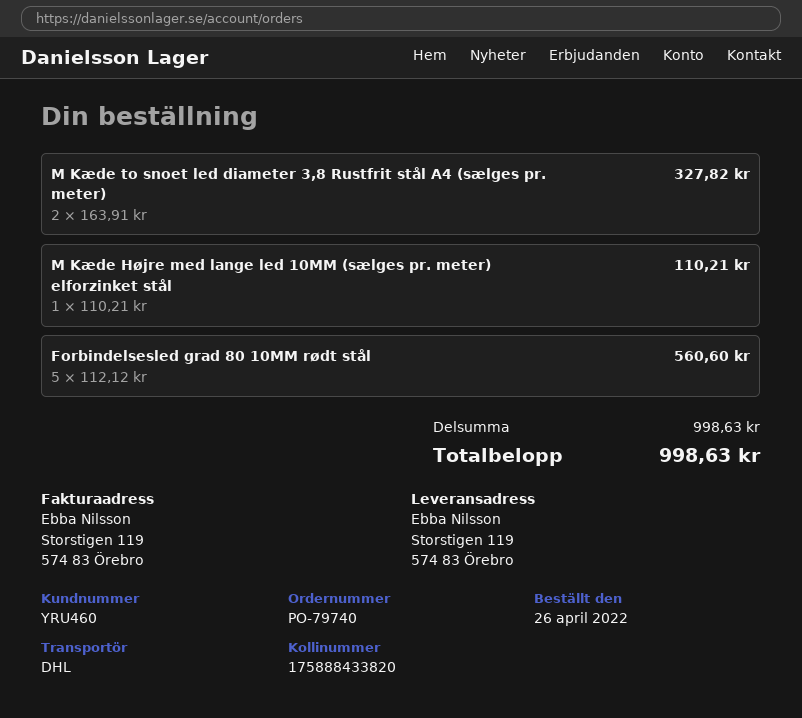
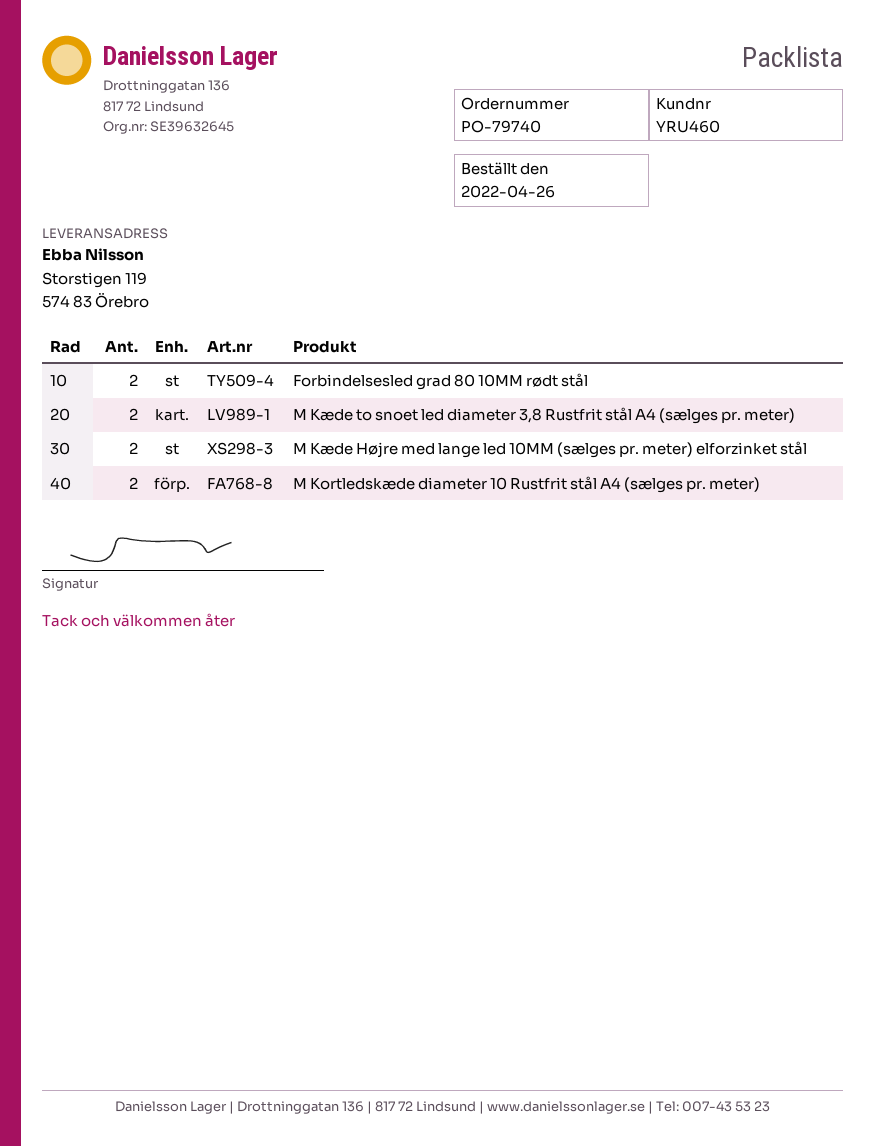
M Kæde Højre med lange led 10MM (sælges pr. meter) elforzinket stål: 1 -> 2
Forbindelsesled grad 80 10MM rødt stål: 5 -> 2
M Kortledskæde diameter 10 Rustfrit stål A4 (sælges pr. meter): none -> 2

